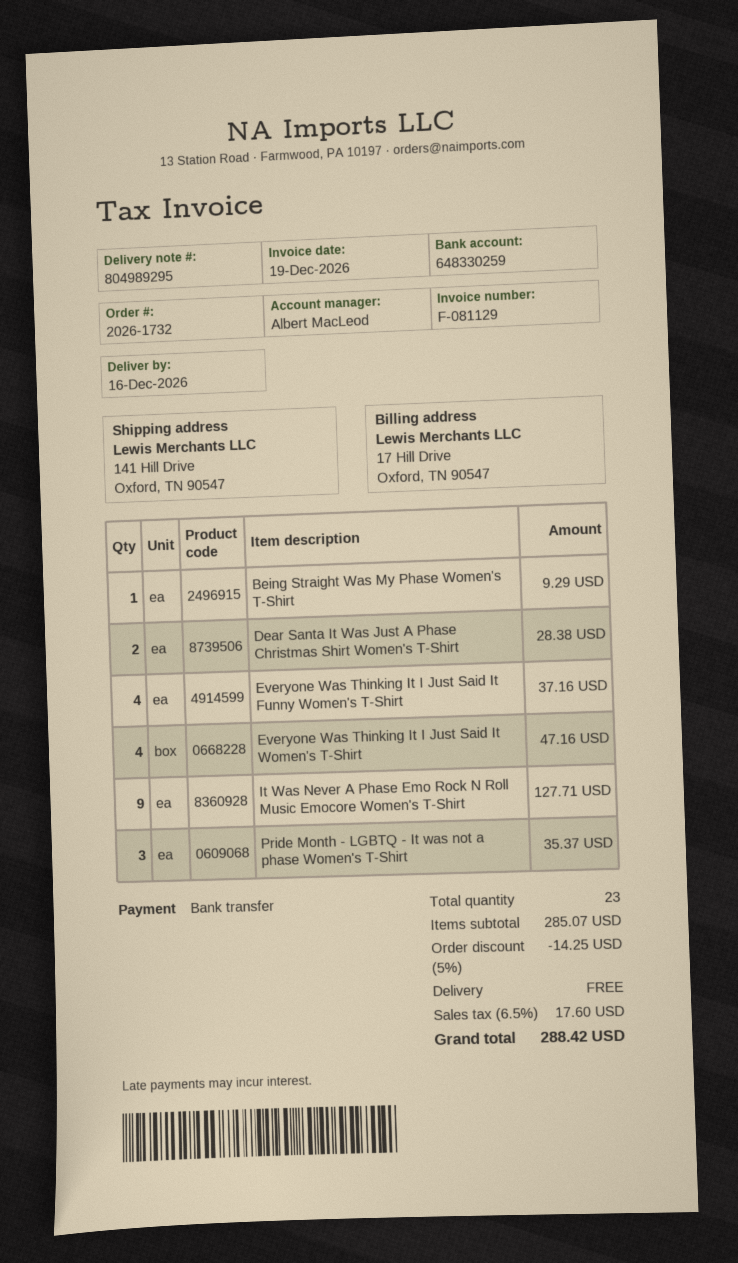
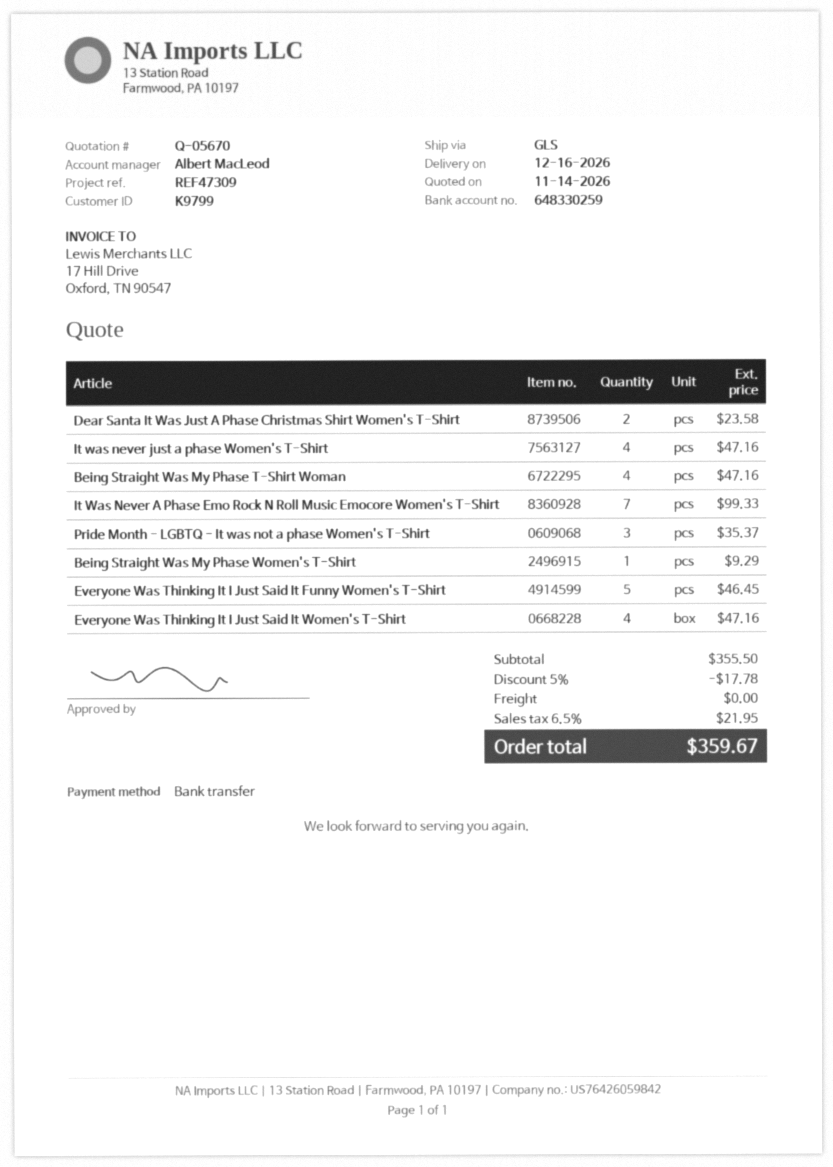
Dear Santa It Was Just A Phase Christmas Shirt Women's T-Shirt: 2 for 28.38 -> 2 for 23.58
Everyone Was Thinking It I Just Said It Funny Women's T-Shirt: 4 for 37.16 -> 5 for 46.45
It Was Never A Phase Emo Rock N Roll Music Emocore Women's T-Shirt: 9 for 127.71 -> 7 for 99.33
It was never just a phase Women's T-Shirt: none -> 4 for 47.16
Being Straight Was My Phase T-Shirt Woman: none -> 4 for 47.16
subtotal: 285.07 -> 355.50
discount: 5% = 14.25 -> 5% = 17.78
tax: 6.5% = 17.60 -> 6.5% = 21.95
total: 288.42 -> 359.67

